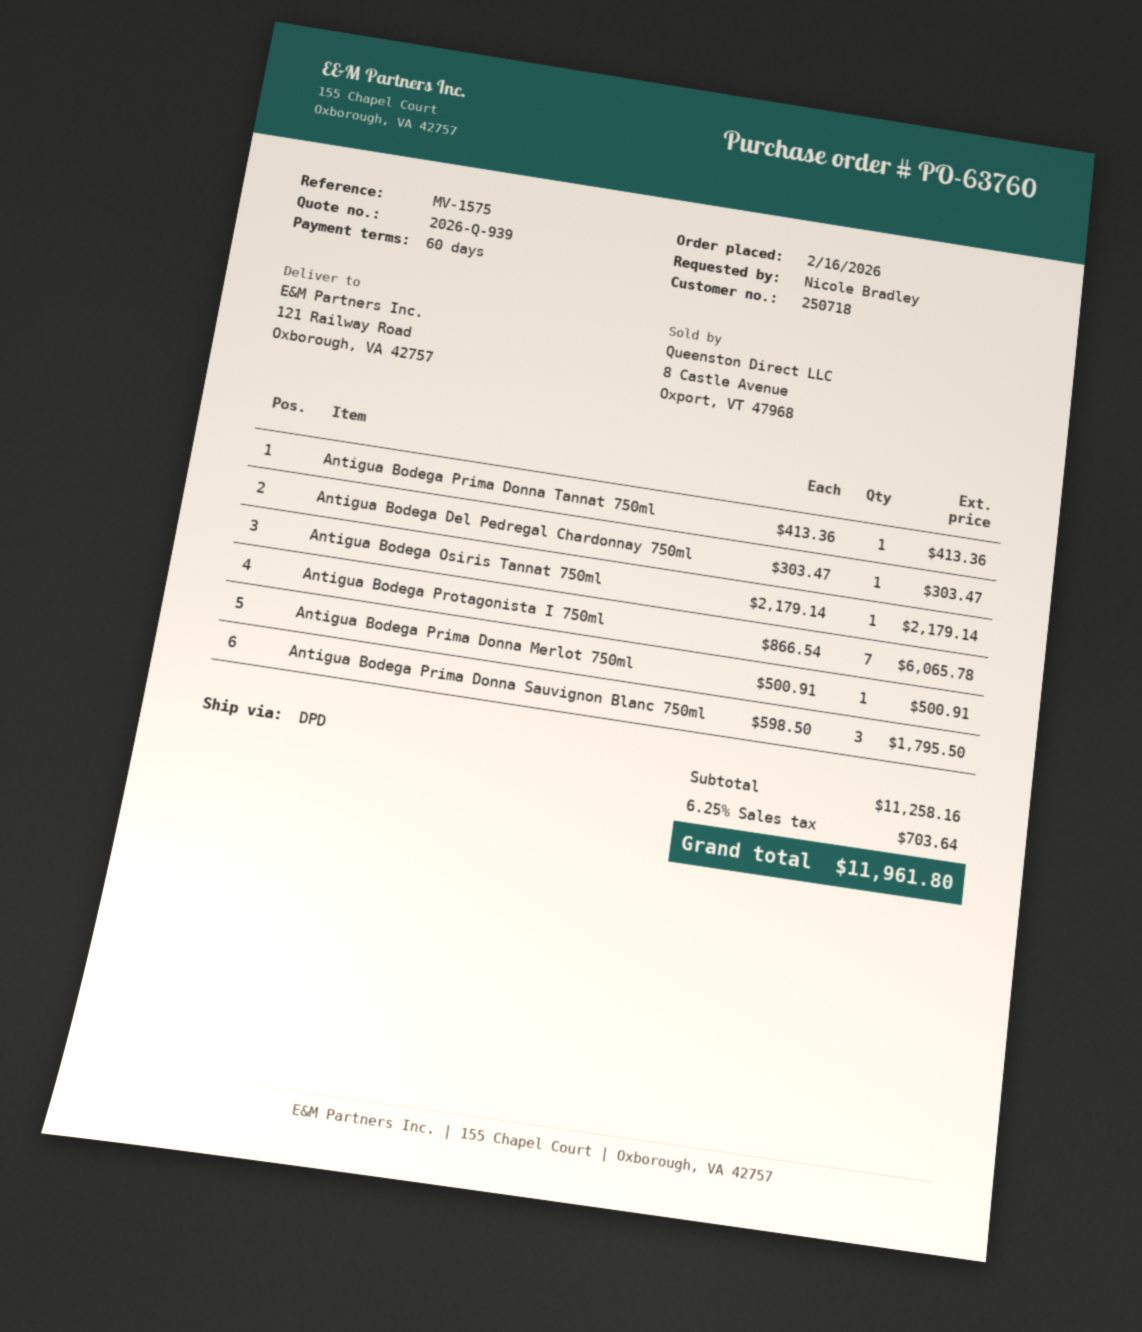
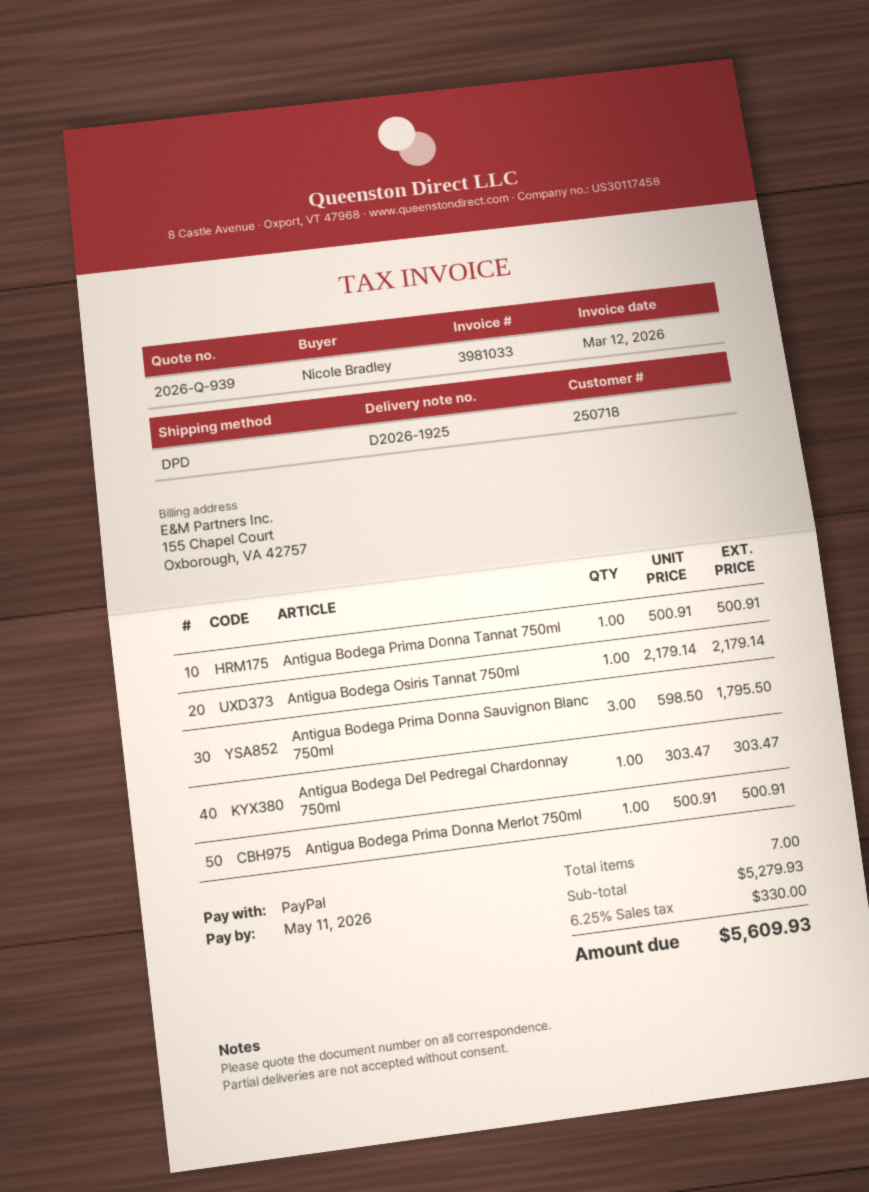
Antigua Bodega Prima Donna Tannat 750ml: 1 x 413.36 = 413.36 -> 1 x 500.91 = 500.91
Antigua Bodega Protagonista I 750ml: 7 x 866.54 = 6065.78 -> none
subtotal: 11258.16 -> 5279.93
tax: 6.25% = 703.64 -> 6.25% = 330.00
total: 11961.80 -> 5609.93

